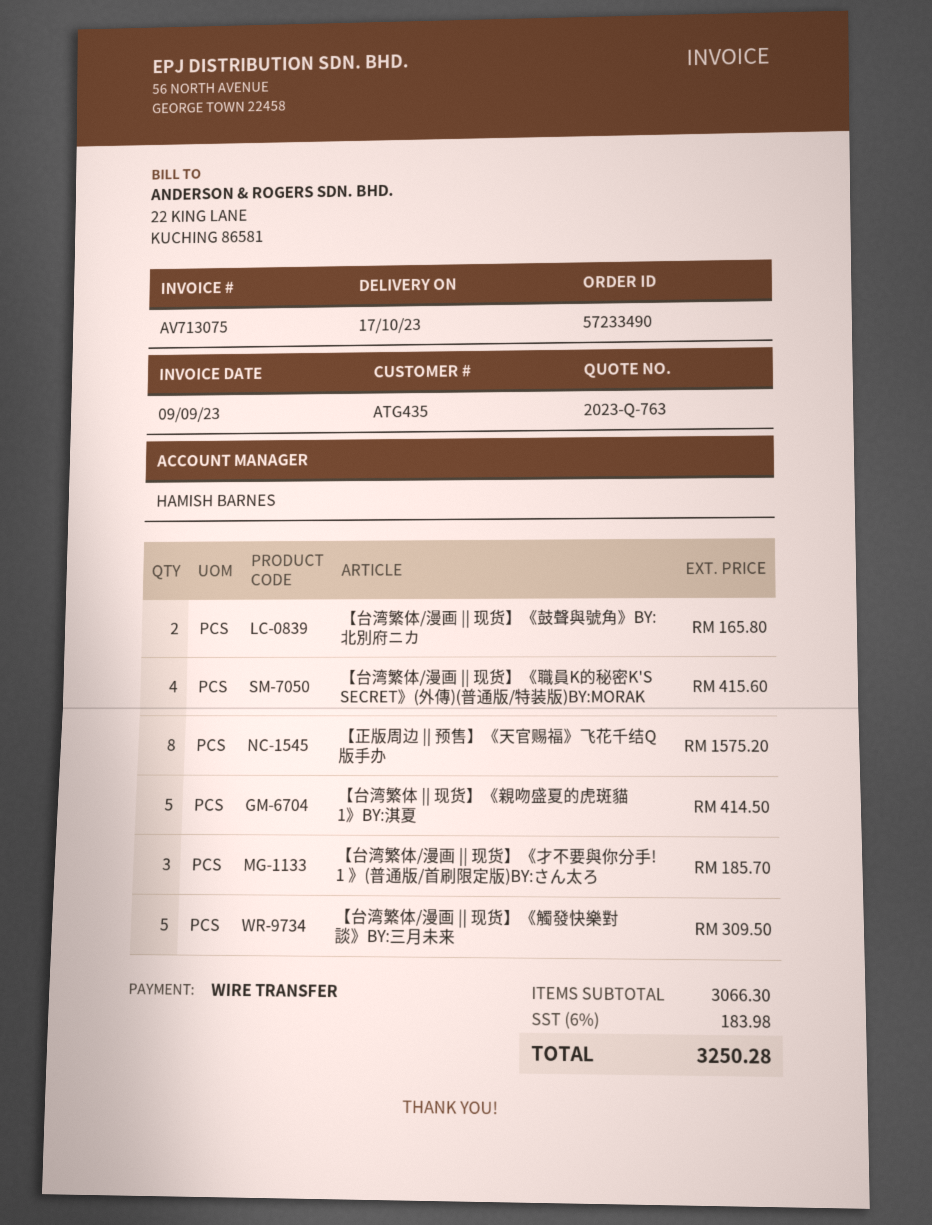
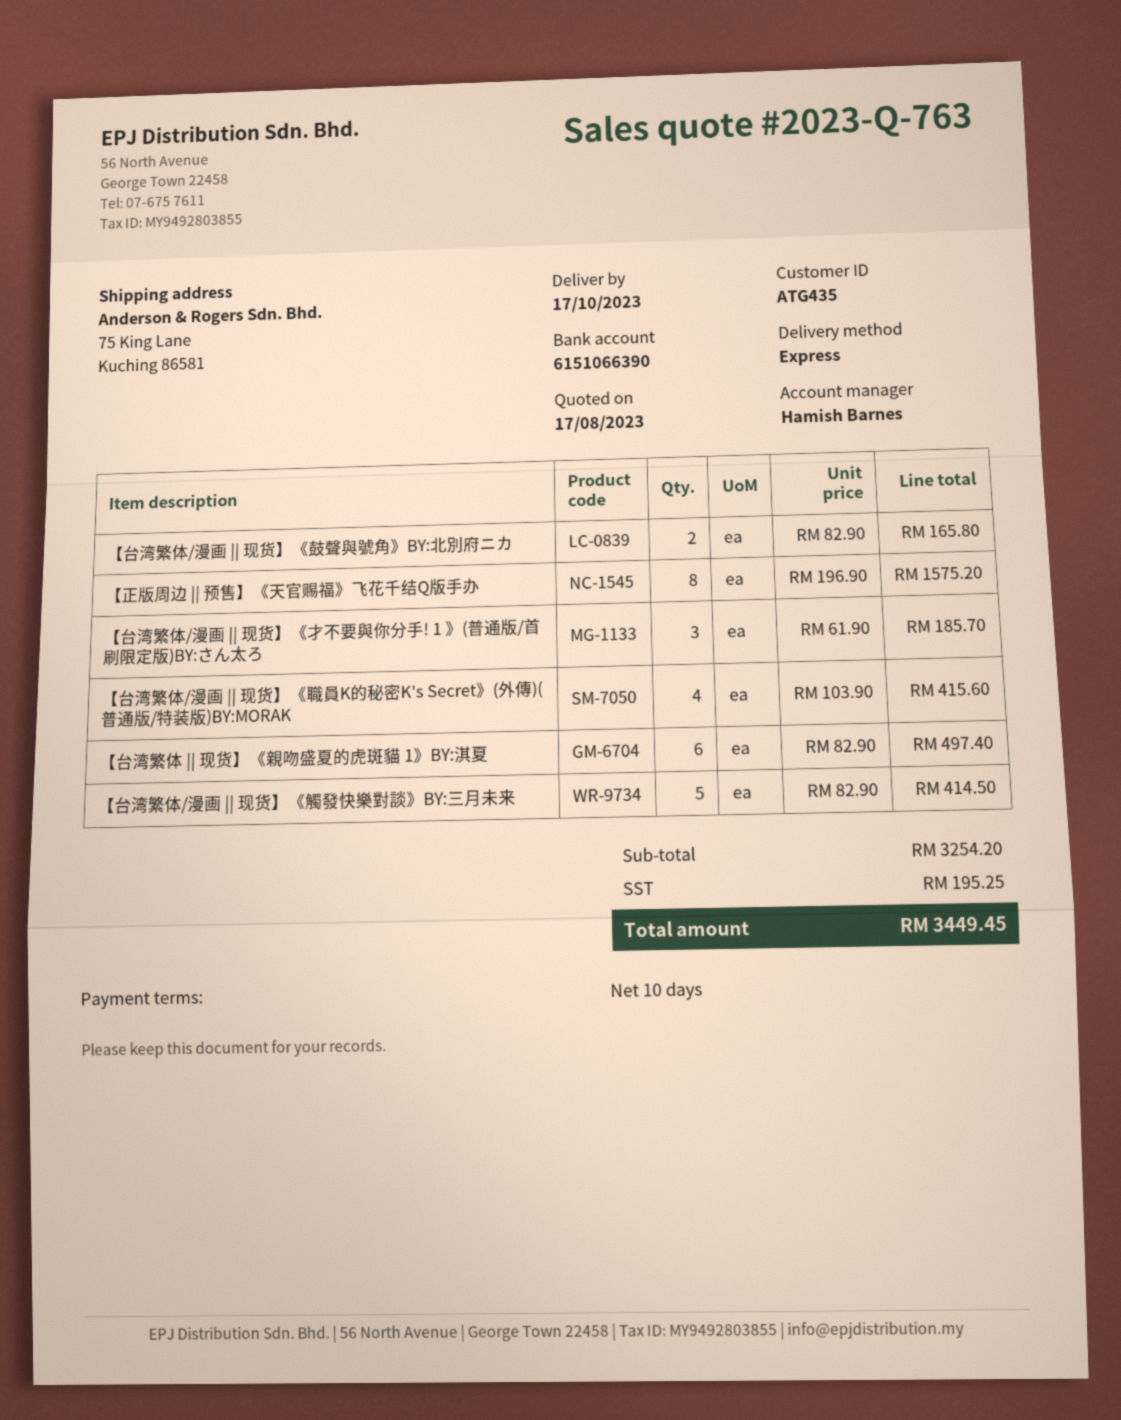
【台湾繁体 || 现货】《親吻盛夏的虎斑貓 1》BY:淇夏: 5 for 414.50 -> 6 for 497.40
【台湾繁体/漫画 || 现货】《觸發快樂對談》BY:三月未来: 5 for 309.50 -> 5 for 414.50
subtotal: 3066.30 -> 3254.20
tax: 183.98 -> 195.25
total: 3250.28 -> 3449.45

